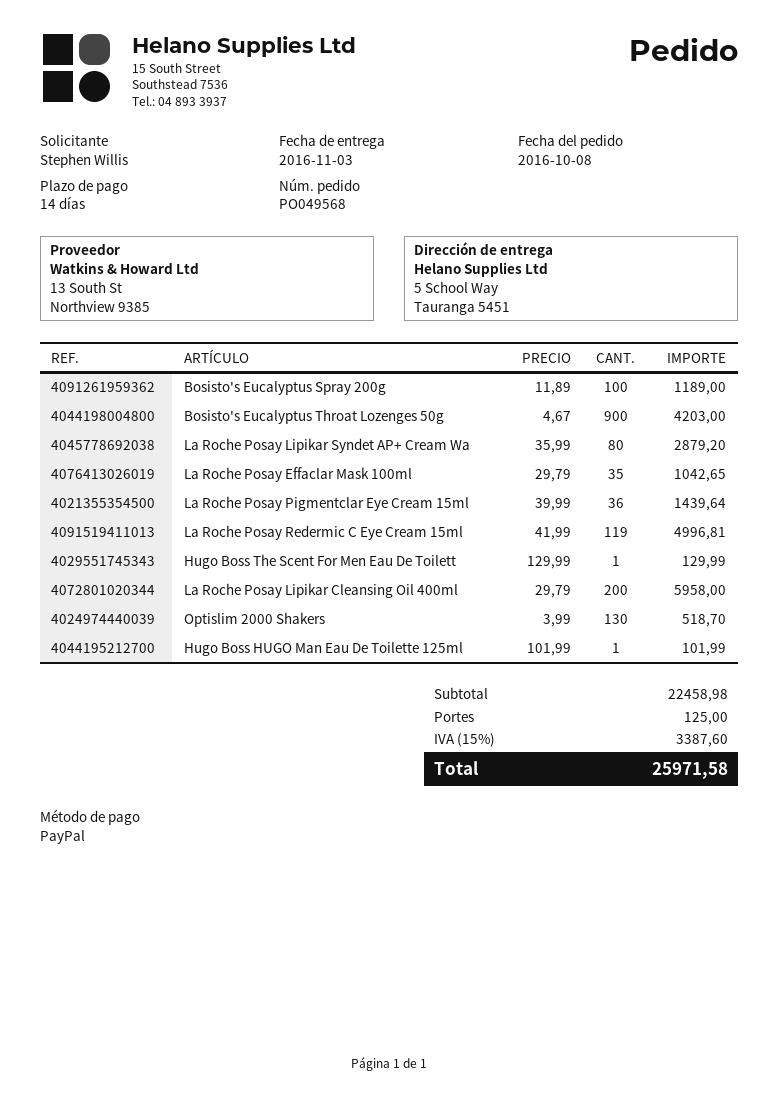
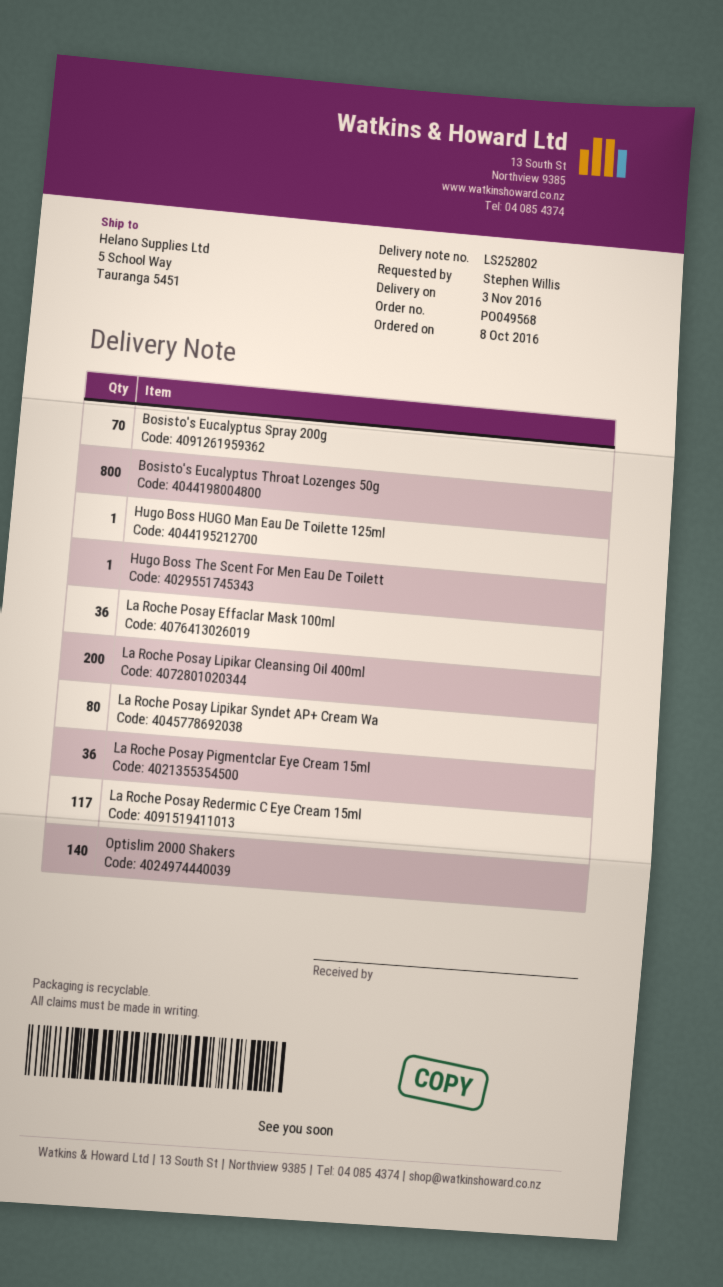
Bosisto's Eucalyptus Spray 200g: 100 -> 70
Bosisto's Eucalyptus Throat Lozenges 50g: 900 -> 800
La Roche Posay Effaclar Mask 100ml: 35 -> 36
La Roche Posay Redermic C Eye Cream 15ml: 119 -> 117
Optislim 2000 Shakers: 130 -> 140

